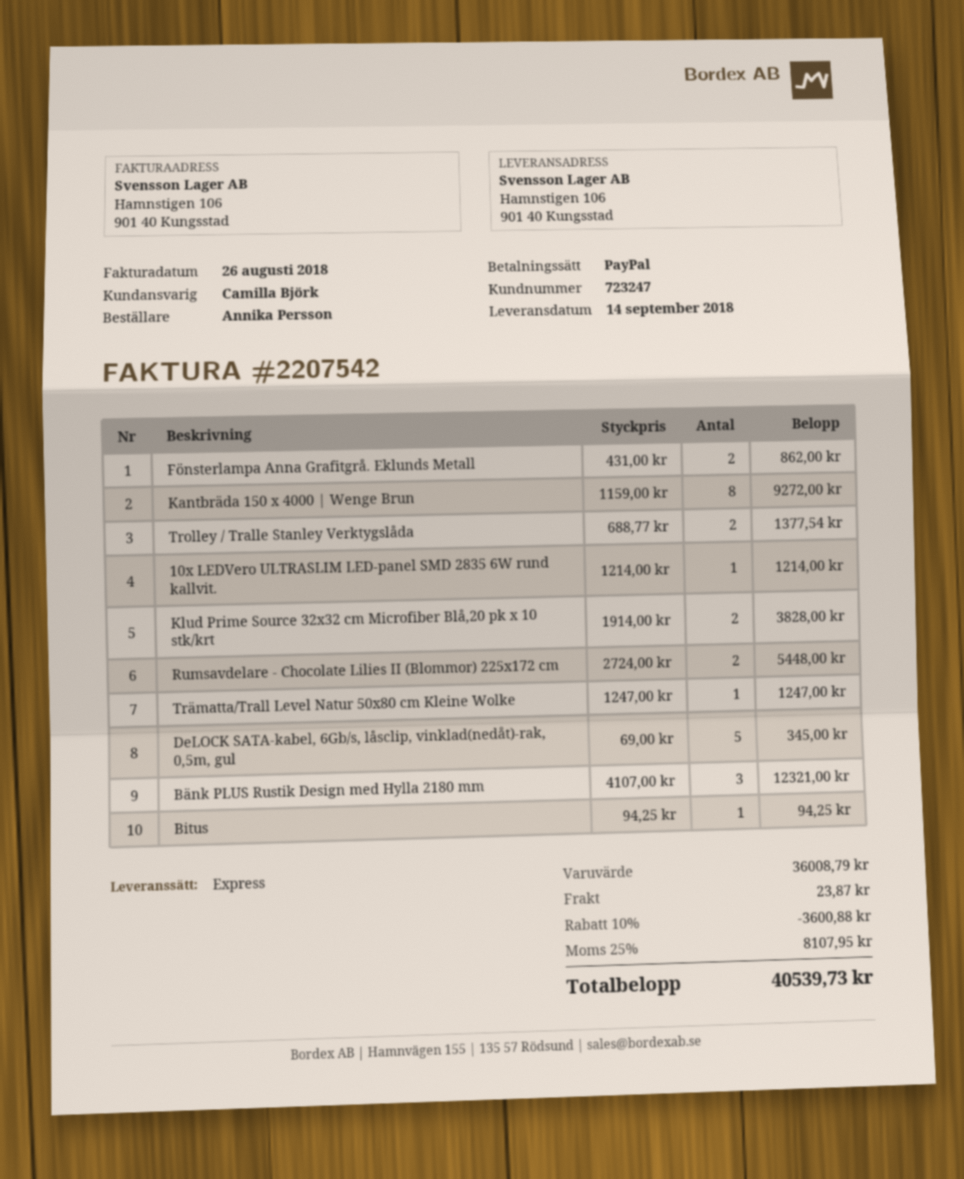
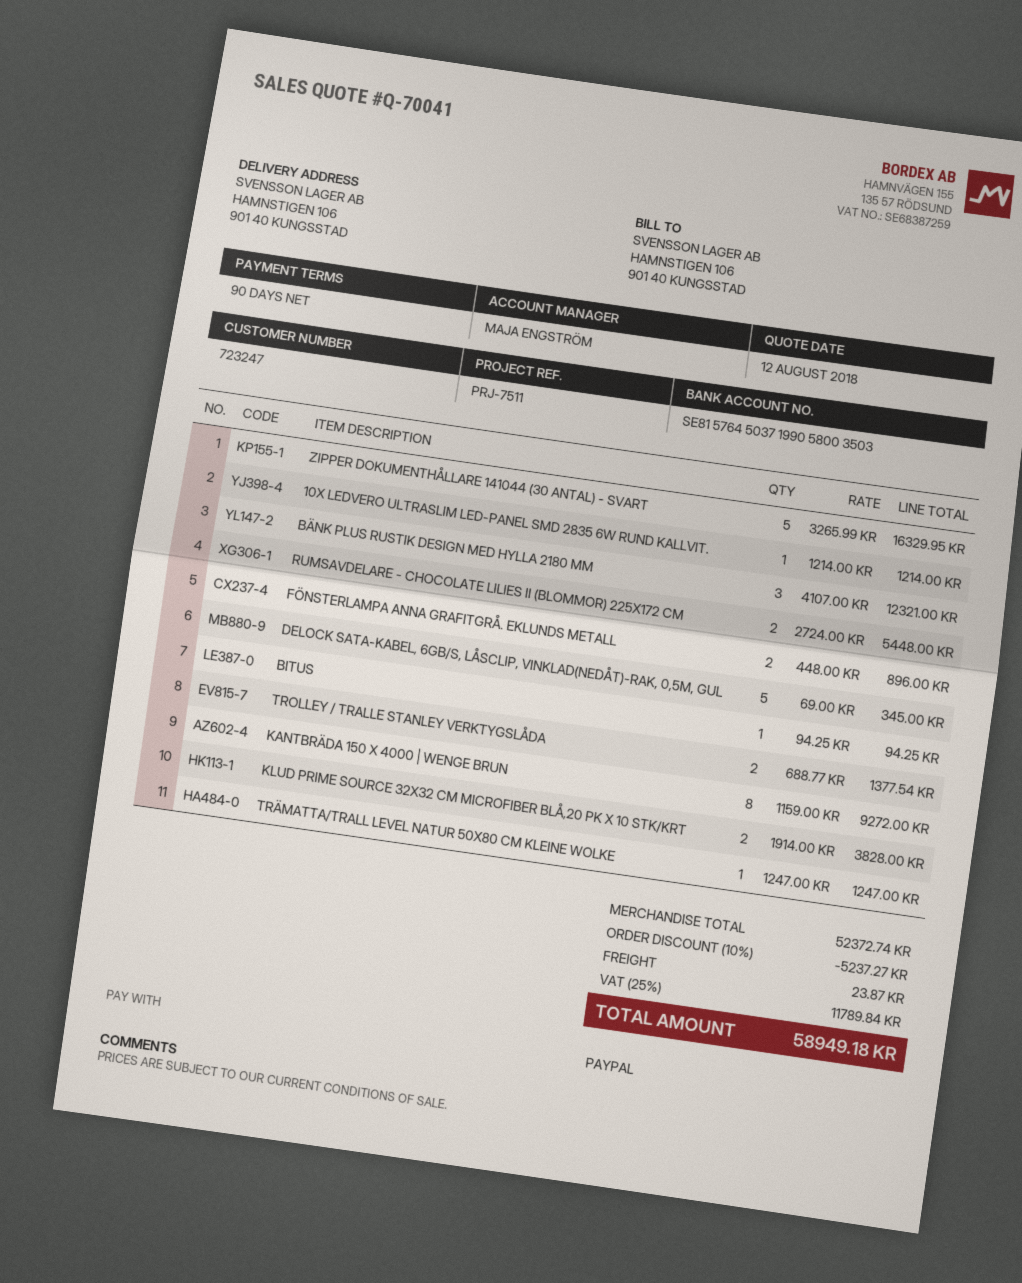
sales rep: Camilla Björk -> MAJA ENGSTRÖM
Fönsterlampa Anna Grafitgrå. Eklunds Metall: 2 x 431.00 = 862.00 -> 2 x 448.00 = 896.00
ZIPPER DOKUMENTHÅLLARE 141044 (30 ANTAL) - SVART: none -> 5 x 3265.99 = 16329.95
subtotal: 36008.79 -> 52372.74
discount: 10% = 3600.88 -> 10% = 5237.27
tax: 25% = 8107.95 -> 25% = 11789.84
total: 40539.73 -> 58949.18

